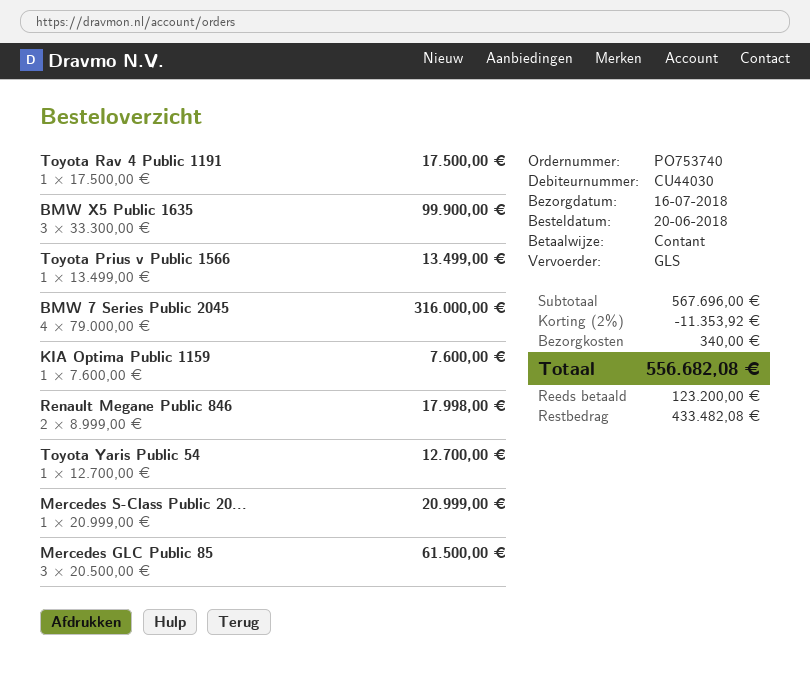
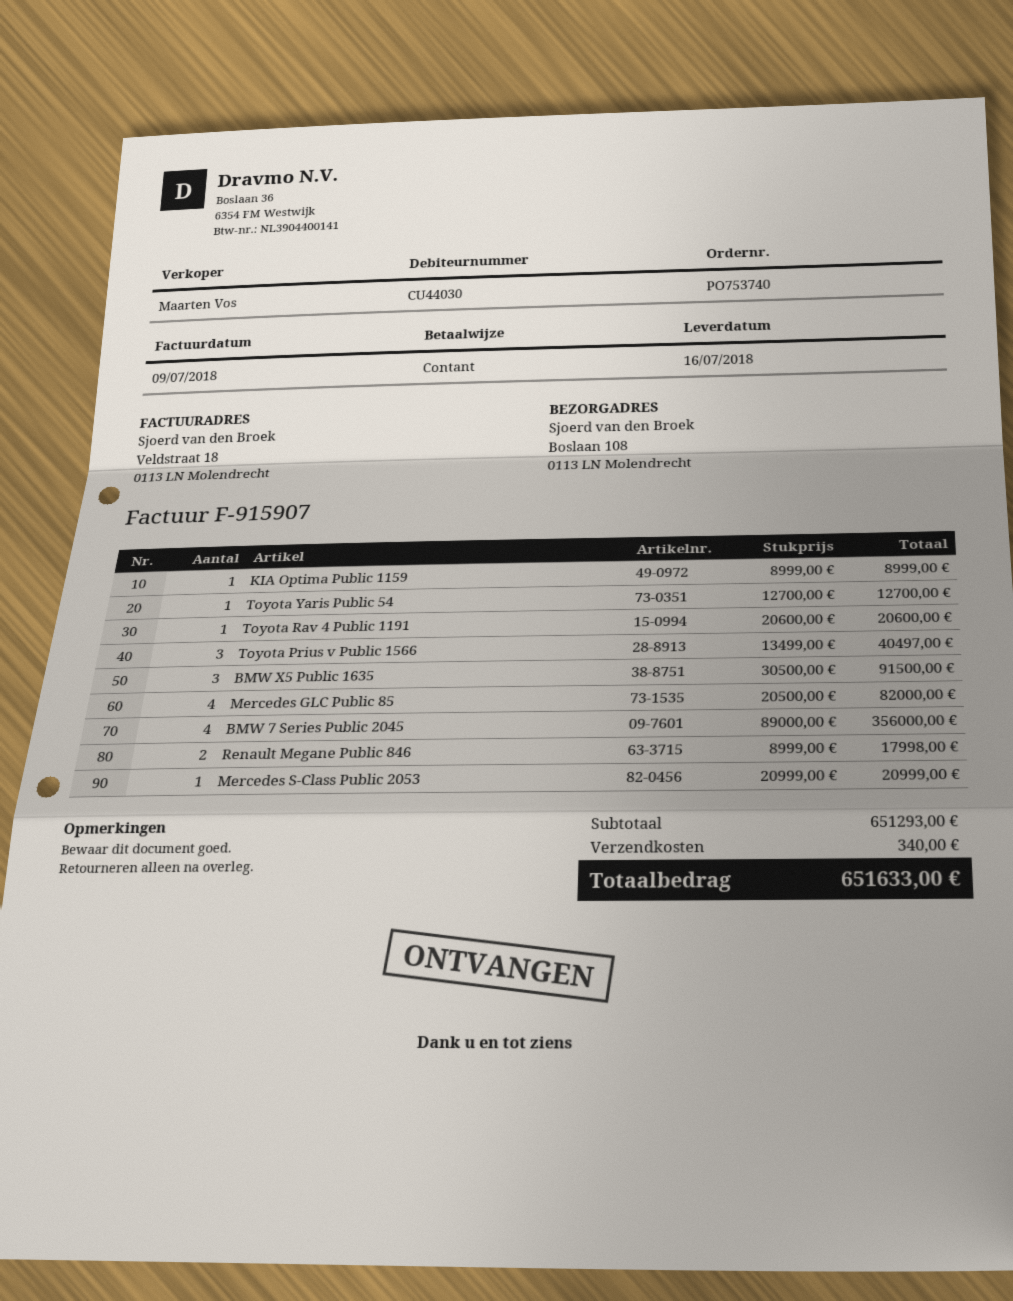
Toyota Rav 4 Public 1191: 1 x 17500.00 = 17500.00 -> 1 x 20600.00 = 20600.00
BMW X5 Public 1635: 3 x 33300.00 = 99900.00 -> 3 x 30500.00 = 91500.00
Toyota Prius v Public 1566: 1 x 13499.00 = 13499.00 -> 3 x 13499.00 = 40497.00
BMW 7 Series Public 2045: 4 x 79000.00 = 316000.00 -> 4 x 89000.00 = 356000.00
KIA Optima Public 1159: 1 x 7600.00 = 7600.00 -> 1 x 8999.00 = 8999.00
Mercedes GLC Public 85: 3 x 20500.00 = 61500.00 -> 4 x 20500.00 = 82000.00
subtotal: 567696.00 -> 651293.00
discount: 2% = 11353.92 -> none
total: 556682.08 -> 651633.00

